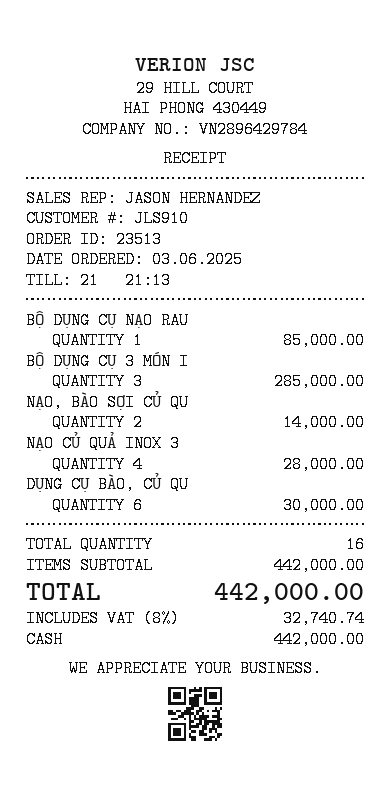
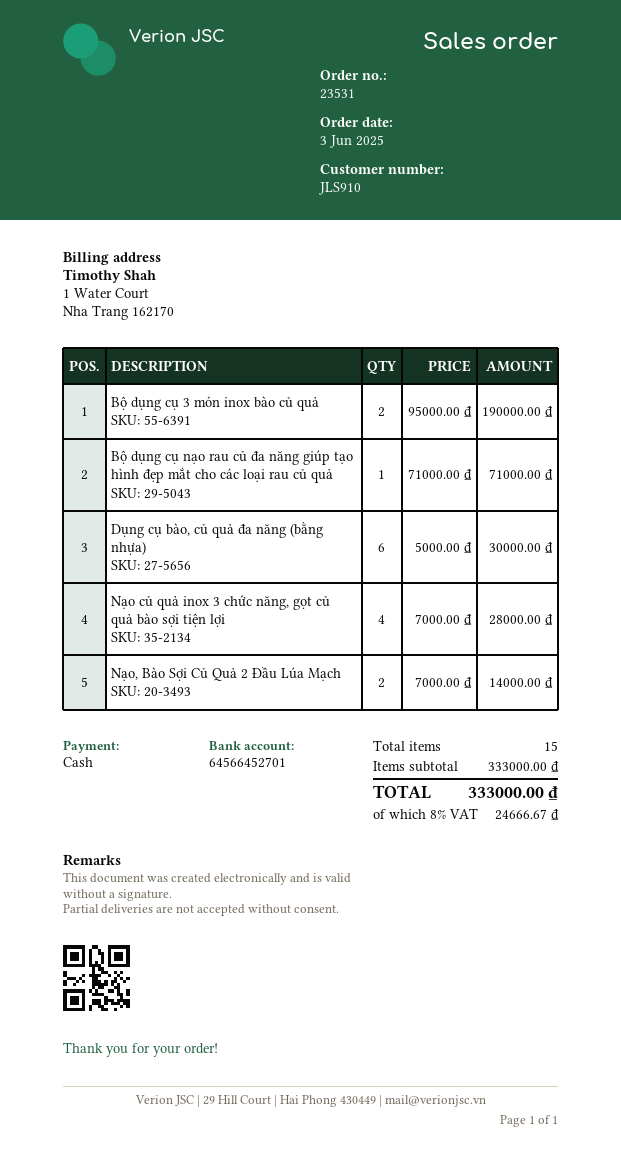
order number: 23513 -> 23531
BỘ DỤNG CỤ NẠO RAU: 1 for 85000.00 -> 1 for 71000.00
BỘ DỤNG CỤ 3 MÓN I: 3 for 285000.00 -> 2 for 190000.00
total quantity: 16 -> 15
subtotal: 442000.00 -> 333000.00
tax: 8% = 32740.74 -> 8% = 24666.67
total: 442000.00 -> 333000.00

